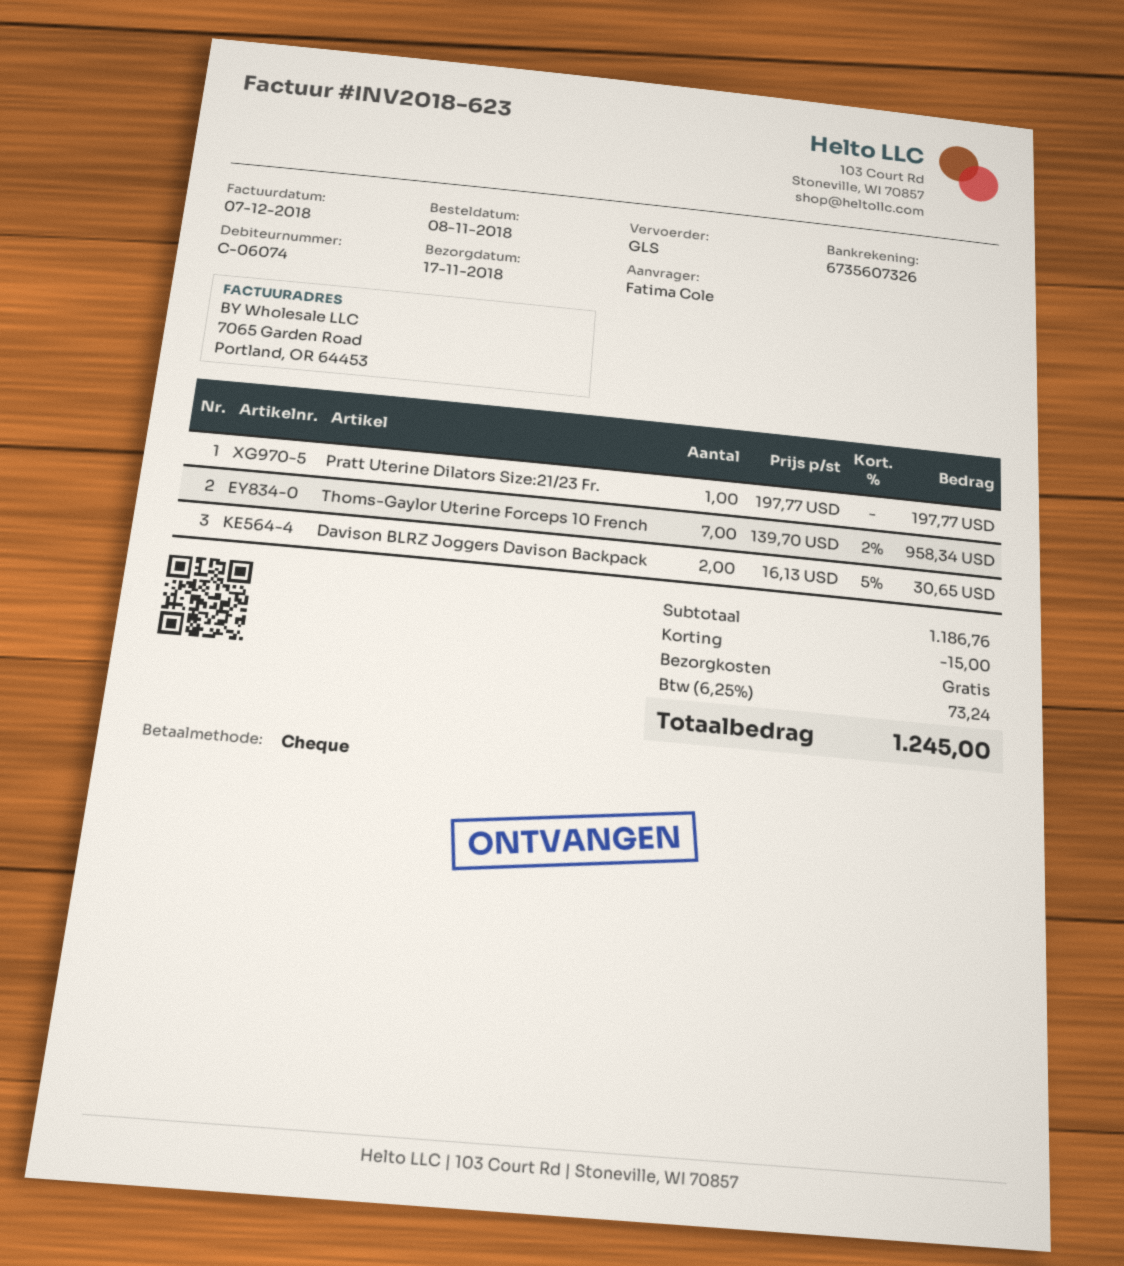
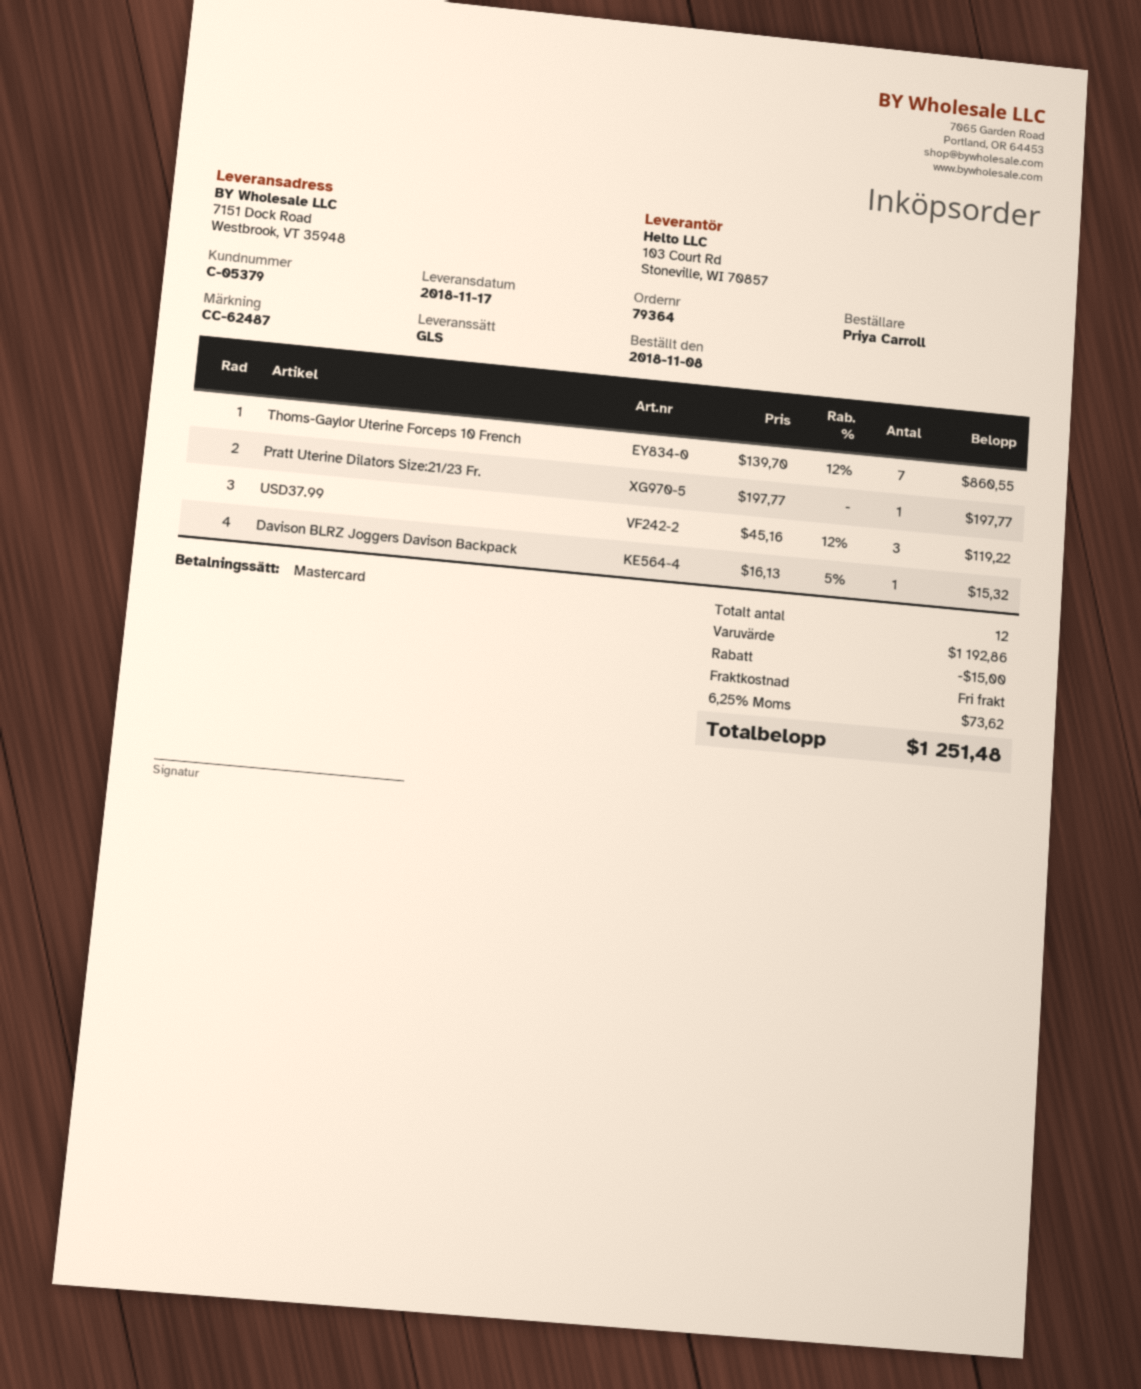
customer number: C-06074 -> C-05379
ordered by: Fatima Cole -> Priya Carroll
payment method: cheque -> Mastercard
Thoms-Gaylor Uterine Forceps 10 French: 7 x 139.70 - 2% = 958.34 -> 7 x 139.70 - 12% = 860.55
Davison BLRZ Joggers Davison Backpack: 2 x 16.13 - 5% = 30.65 -> 1 x 16.13 - 5% = 15.32
USD37.99: none -> 3 x 45.16 - 12% = 119.22
subtotal: 1186.76 -> 1192.86
tax: 6.25% = 73.24 -> 6.25% = 73.62
total: 1245.00 -> 1251.48

